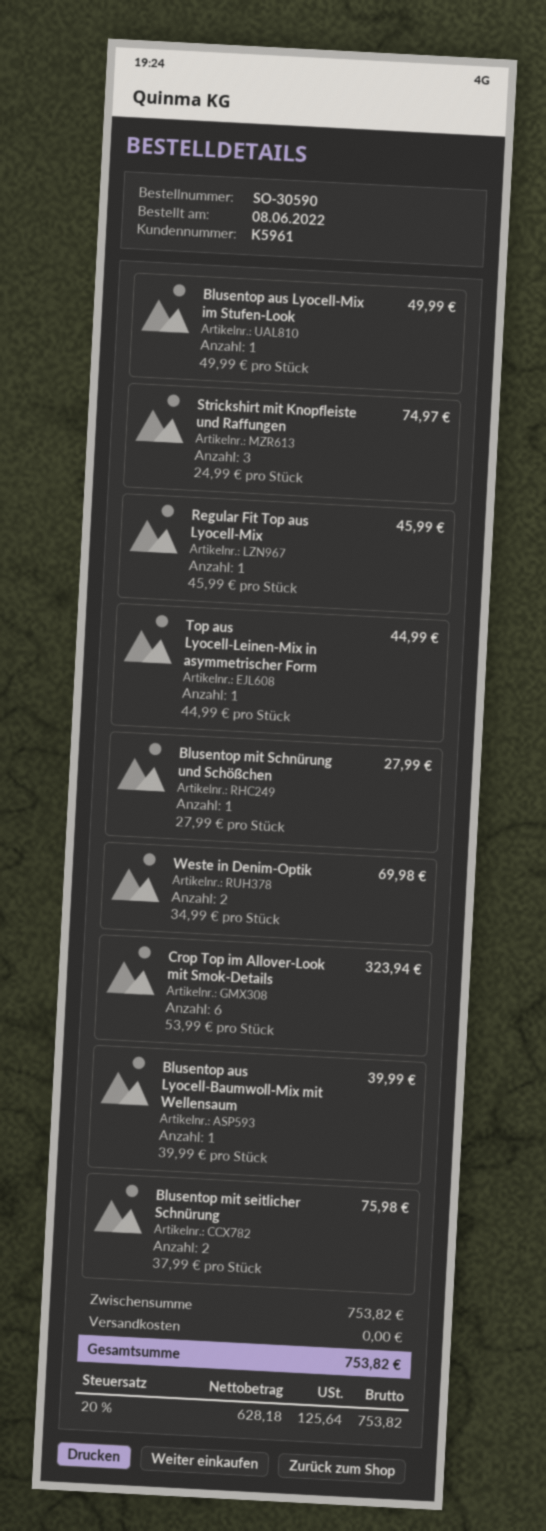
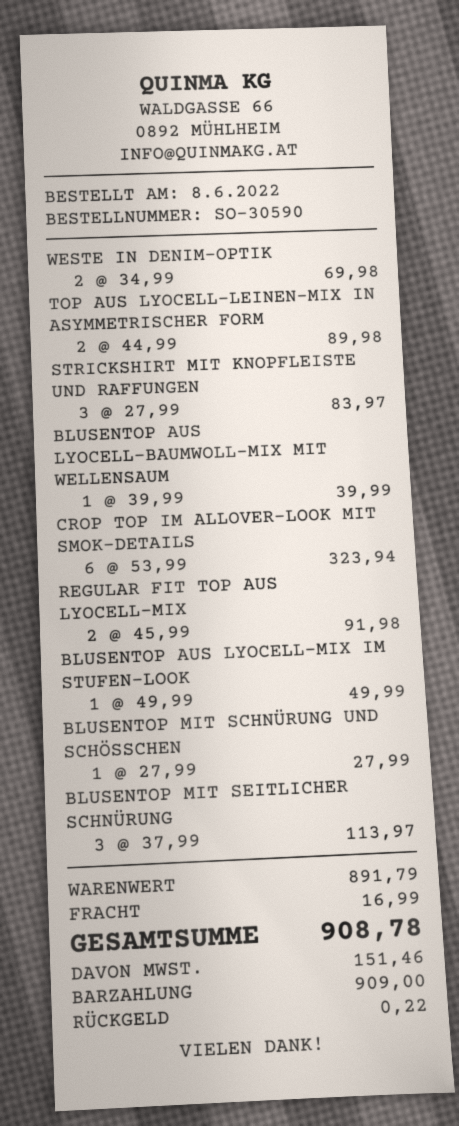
Strickshirt mit Knopfleiste und Raffungen: 3 x 24.99 = 74.97 -> 3 x 27.99 = 83.97
Regular Fit Top aus Lyocell-Mix: 1 x 45.99 = 45.99 -> 2 x 45.99 = 91.98
Top aus Lyocell-Leinen-Mix in asymmetrischer Form: 1 x 44.99 = 44.99 -> 2 x 44.99 = 89.98
Blusentop mit seitlicher Schnürung: 2 x 37.99 = 75.98 -> 3 x 37.99 = 113.97
subtotal: 753.82 -> 891.79
shipping: 0.00 -> 16.99
tax: 125.64 -> 151.46
total: 753.82 -> 908.78

